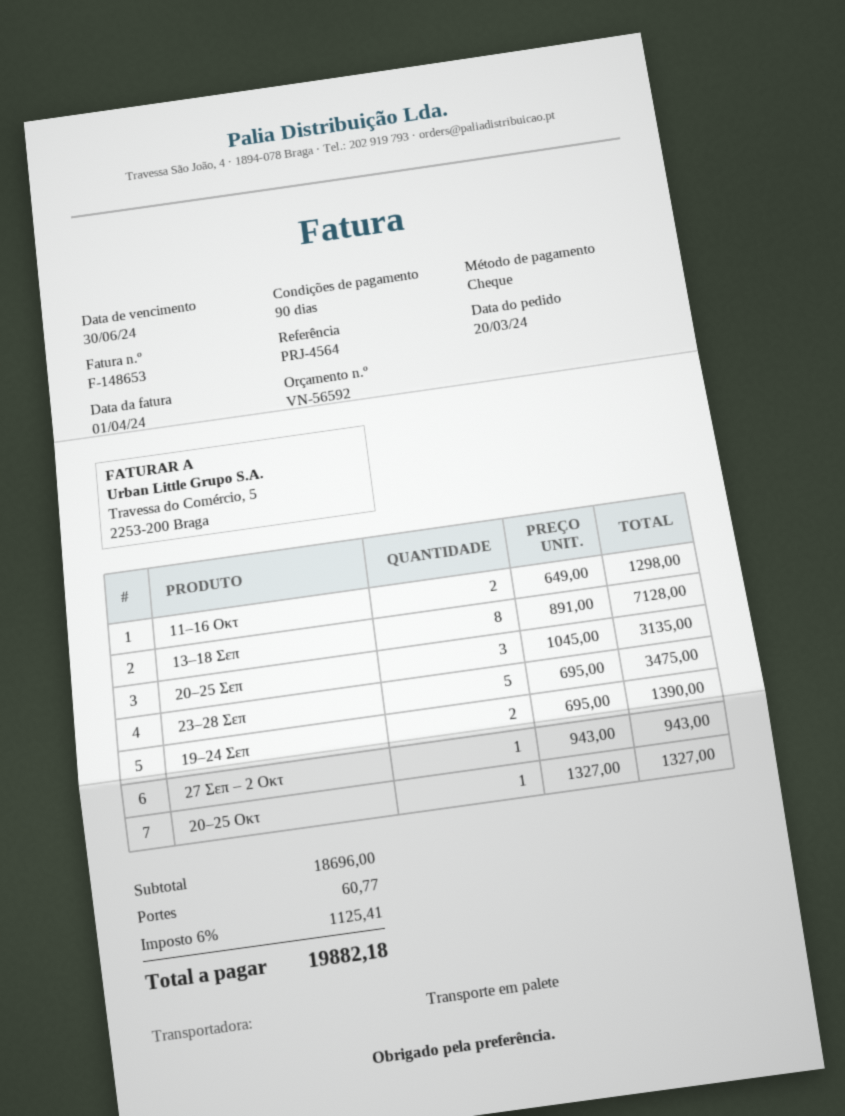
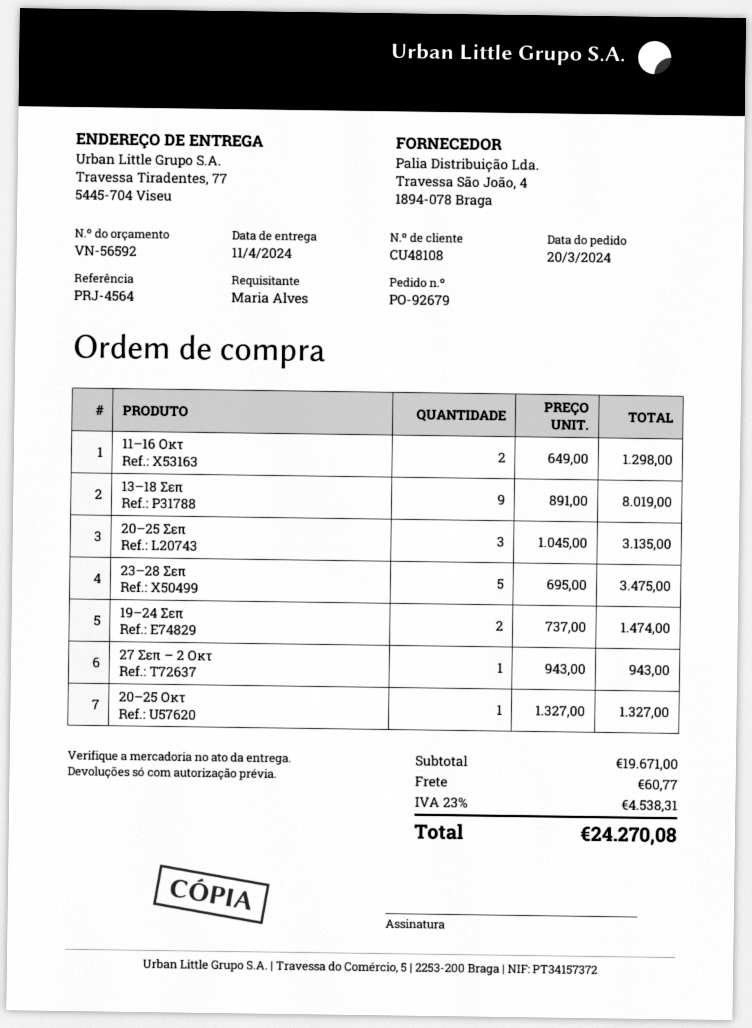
13–18 Σεπ: 8 x 891.00 = 7128.00 -> 9 x 891.00 = 8019.00
19–24 Σεπ: 2 x 695.00 = 1390.00 -> 2 x 737.00 = 1474.00
subtotal: 18696.00 -> 19671.00
tax: 6% = 1125.41 -> 23% = 4538.31
total: 19882.18 -> 24270.08

